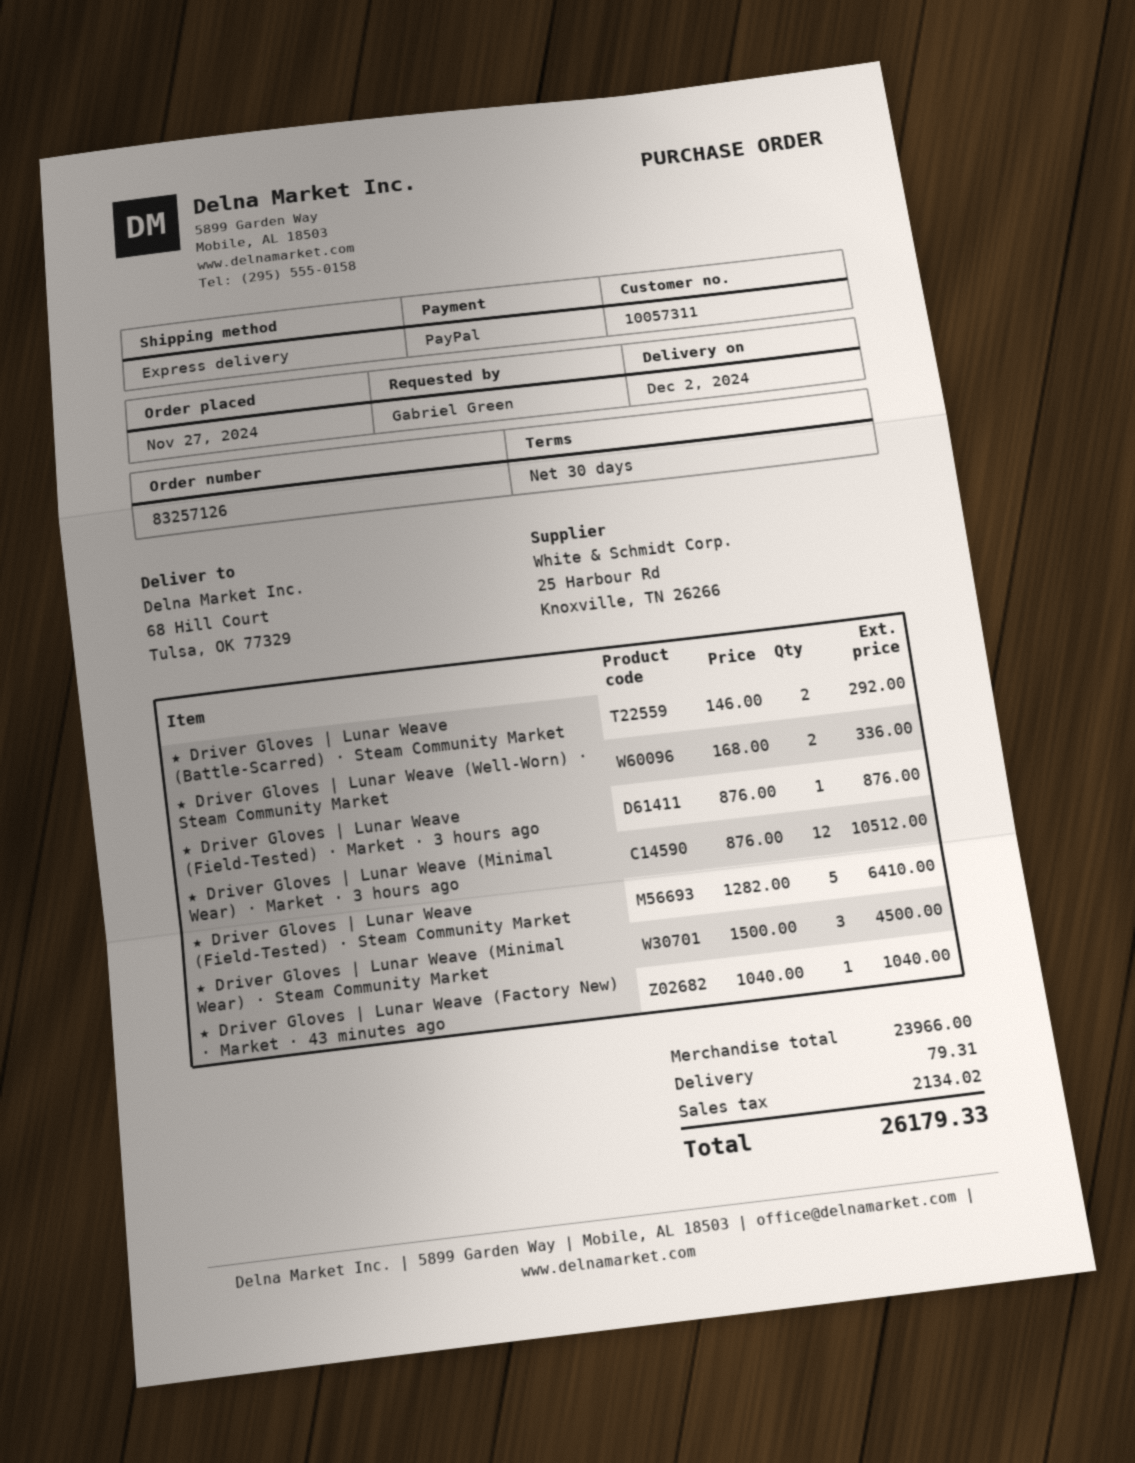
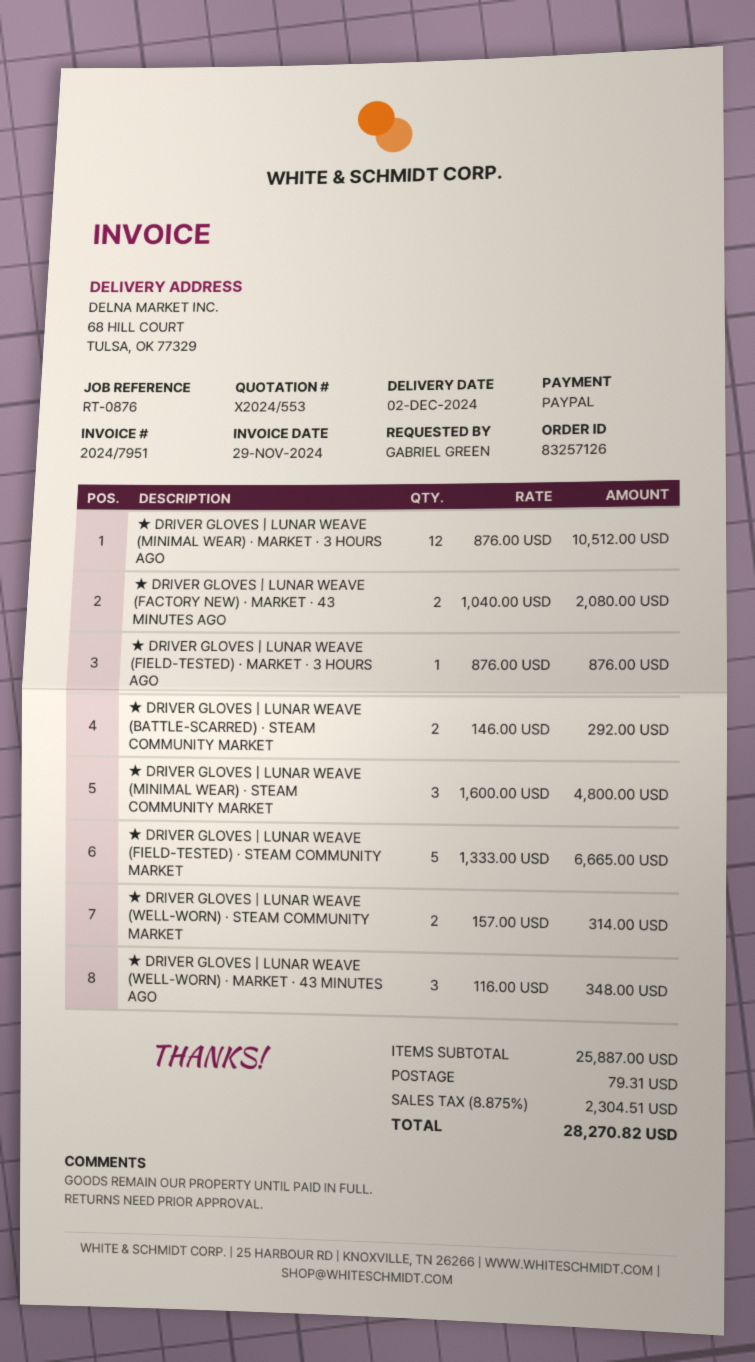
★ Driver Gloves | Lunar Weave (Well-Worn) · Steam Community Market: 2 x 168.00 = 336.00 -> 2 x 157.00 = 314.00
★ Driver Gloves | Lunar Weave (Field-Tested) · Steam Community Market: 5 x 1282.00 = 6410.00 -> 5 x 1333.00 = 6665.00
★ Driver Gloves | Lunar Weave (Minimal Wear) · Steam Community Market: 3 x 1500.00 = 4500.00 -> 3 x 1600.00 = 4800.00
★ Driver Gloves | Lunar Weave (Factory New) · Market · 43 minutes ago: 1 x 1040.00 = 1040.00 -> 2 x 1040.00 = 2080.00
★ DRIVER GLOVES | LUNAR WEAVE (WELL-WORN) · MARKET · 43 MINUTES AGO: none -> 3 x 116.00 = 348.00
subtotal: 23966.00 -> 25887.00
tax: 2134.02 -> 2304.51
total: 26179.33 -> 28270.82

